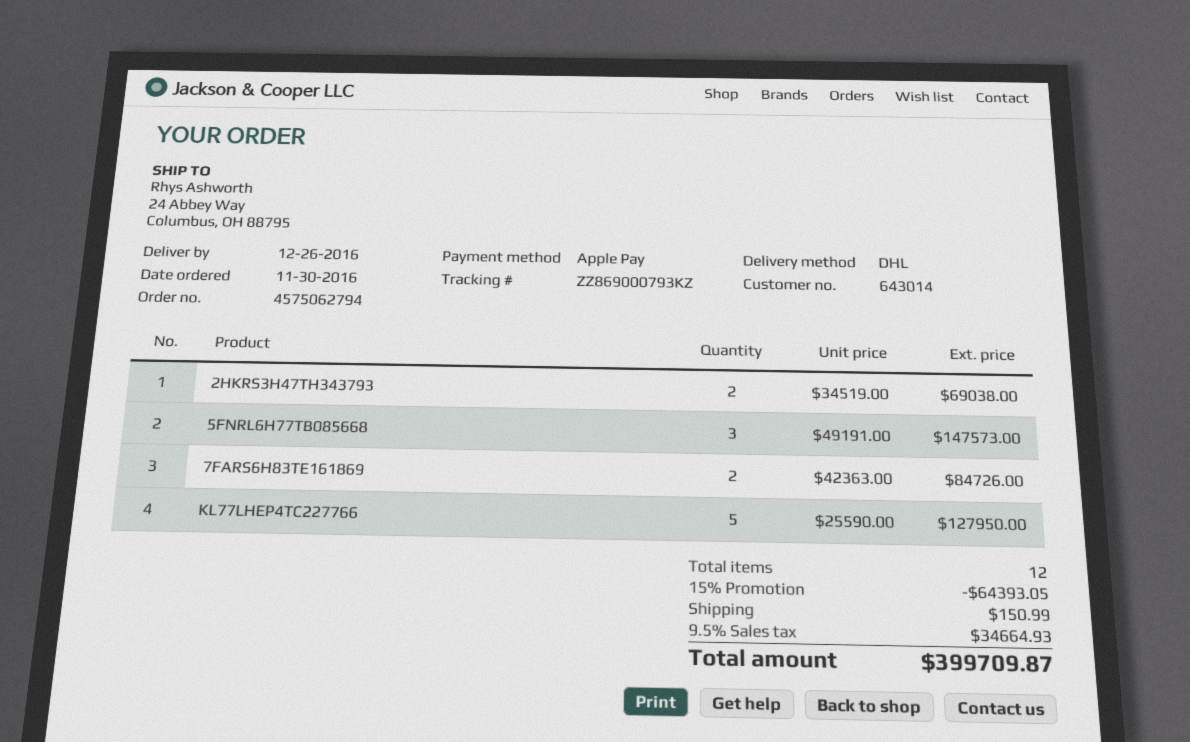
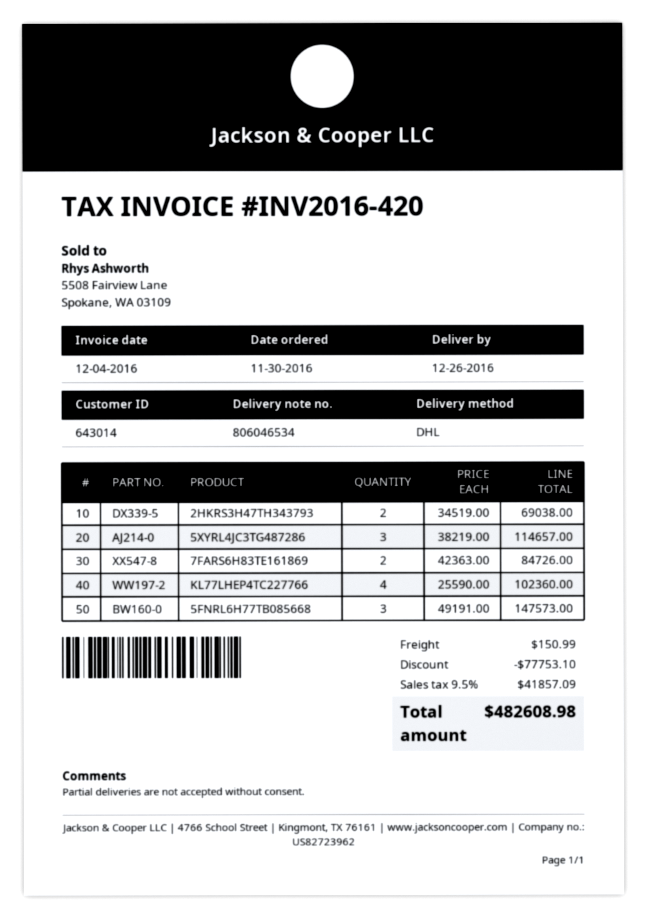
KL77LHEP4TC227766: 5 x 25590.00 = 127950.00 -> 4 x 25590.00 = 102360.00
5XYRL4JC3TG487286: none -> 3 x 38219.00 = 114657.00
discount: 64393.05 -> 77753.10
tax: 9.5% = 34664.93 -> 9.5% = 41857.09
total: 399709.87 -> 482608.98

